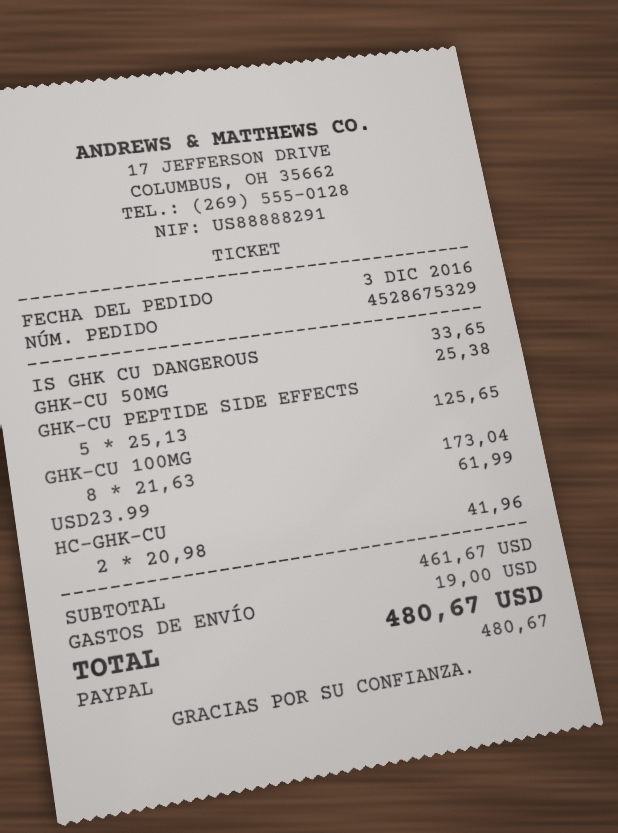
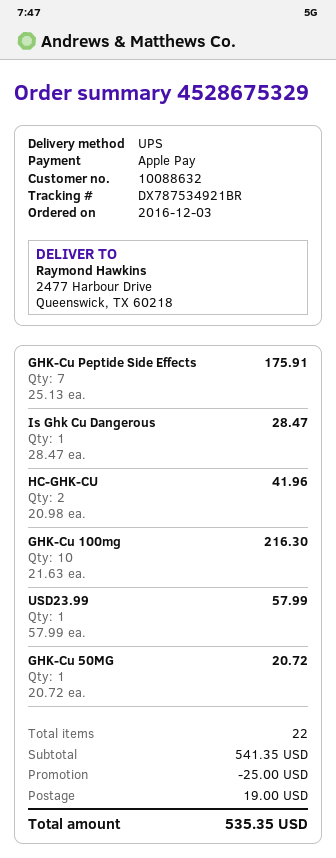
payment method: PayPal -> Apple Pay
IS GHK CU DANGEROUS: 1 x 33.65 = 33.65 -> 1 x 28.47 = 28.47
GHK-CU 50MG: 1 x 25.38 = 25.38 -> 1 x 20.72 = 20.72
GHK-CU PEPTIDE SIDE EFFECTS: 5 x 25.13 = 125.65 -> 7 x 25.13 = 175.91
GHK-CU 100MG: 8 x 21.63 = 173.04 -> 10 x 21.63 = 216.30
USD23.99: 1 x 61.99 = 61.99 -> 1 x 57.99 = 57.99
subtotal: 461.67 -> 541.35
discount: none -> 25.00
total: 480.67 -> 535.35

